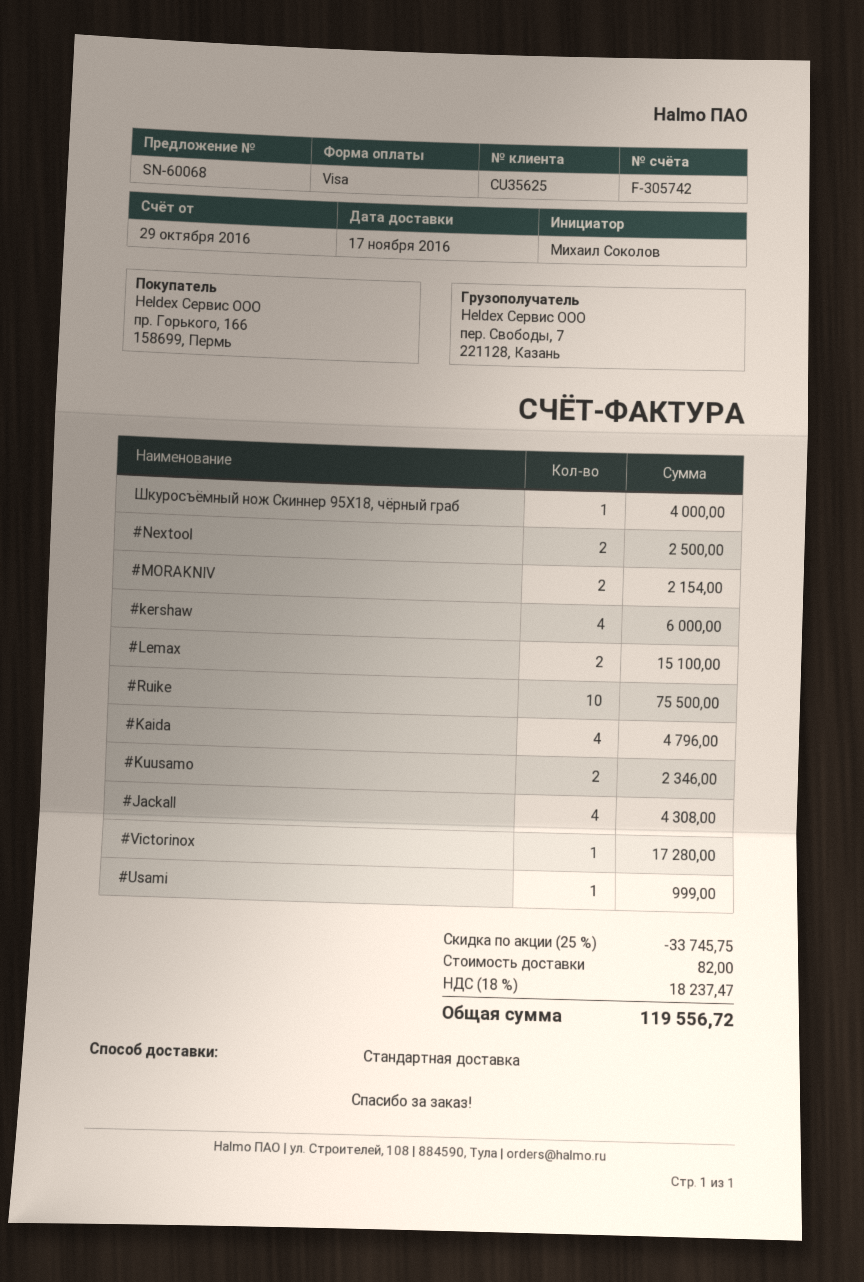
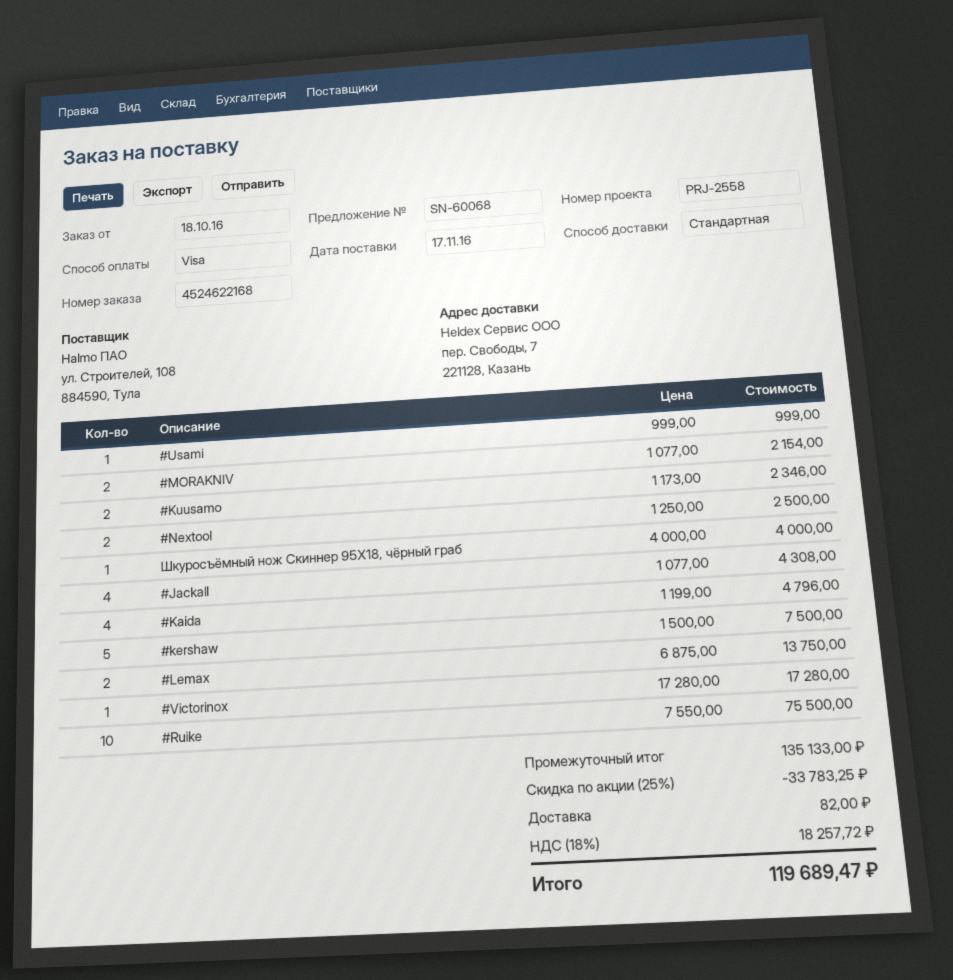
#kershaw: 4 for 6000.00 -> 5 for 7500.00
#Lemax: 2 for 15100.00 -> 2 for 13750.00
discount: 25% = 33745.75 -> 25% = 33783.25
tax: 18% = 18237.47 -> 18% = 18257.72
total: 119556.72 -> 119689.47

